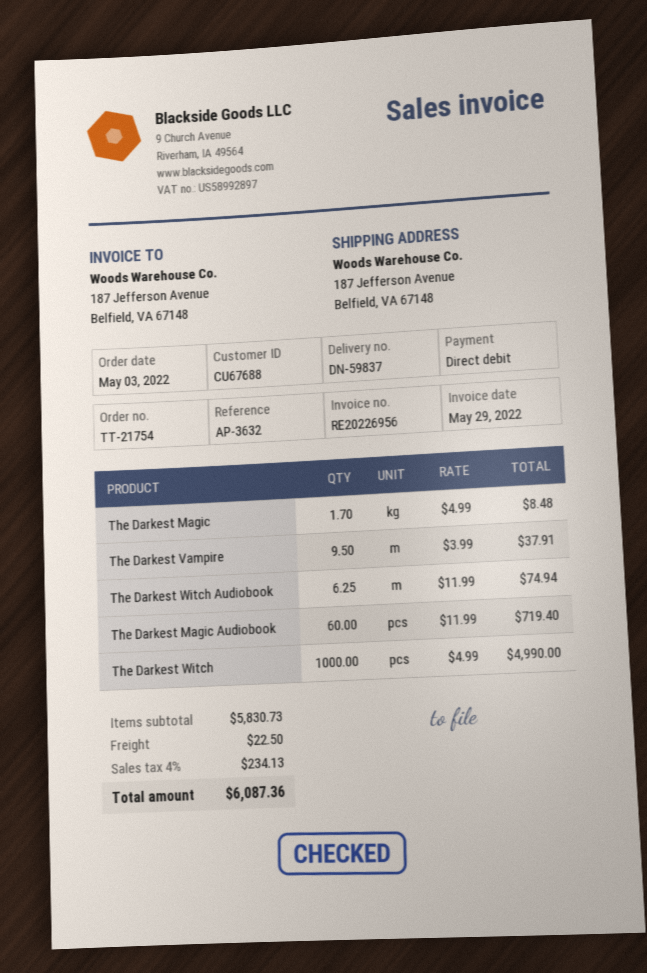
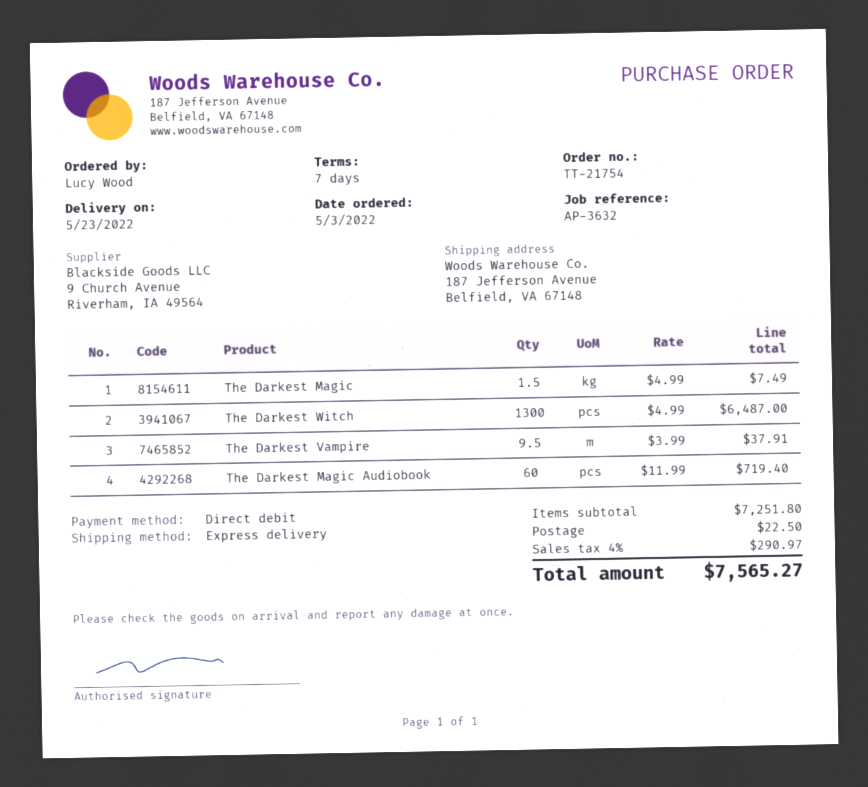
The Darkest Magic: 1.7 x 4.99 = 8.48 -> 1.5 x 4.99 = 7.49
The Darkest Witch Audiobook: 6.25 x 11.99 = 74.94 -> none
The Darkest Witch: 1000 x 4.99 = 4990.00 -> 1300 x 4.99 = 6487.00
subtotal: 5830.73 -> 7251.80
tax: 4% = 234.13 -> 4% = 290.97
total: 6087.36 -> 7565.27

